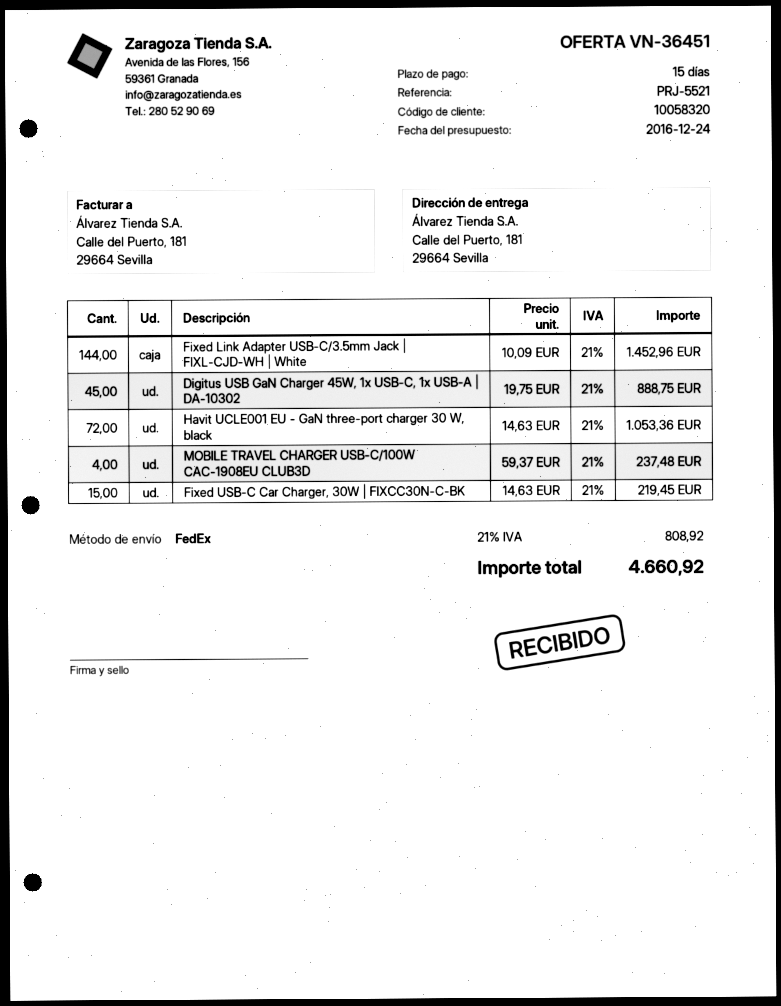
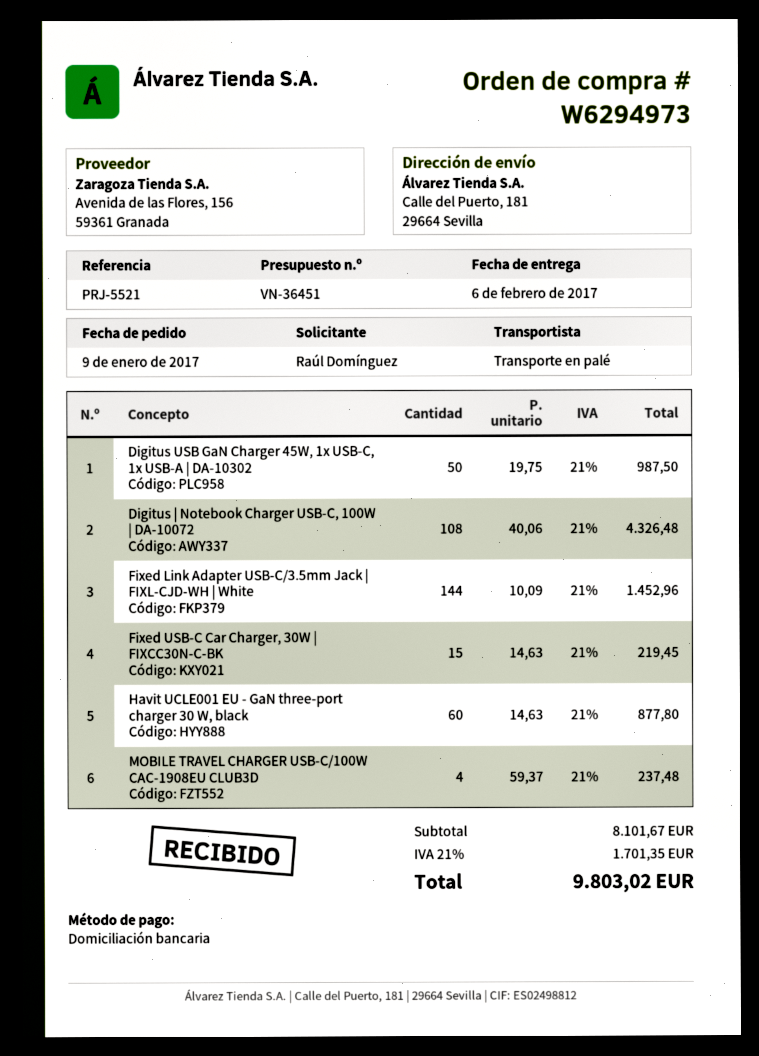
shipping method: FedEx -> pallet freight
Digitus USB GaN Charger 45W, 1x USB-C, 1x USB-A | DA-10302: 45 x 19.75 = 888.75 -> 50 x 19.75 = 987.50
Havit UCLE001 EU - GaN three-port charger 30 W, black: 72 x 14.63 = 1053.36 -> 60 x 14.63 = 877.80
Digitus | Notebook Charger USB-C, 100W | DA-10072: none -> 108 x 40.06 = 4326.48
tax: 21% = 808.92 -> 21% = 1701.35
total: 4660.92 -> 9803.02

